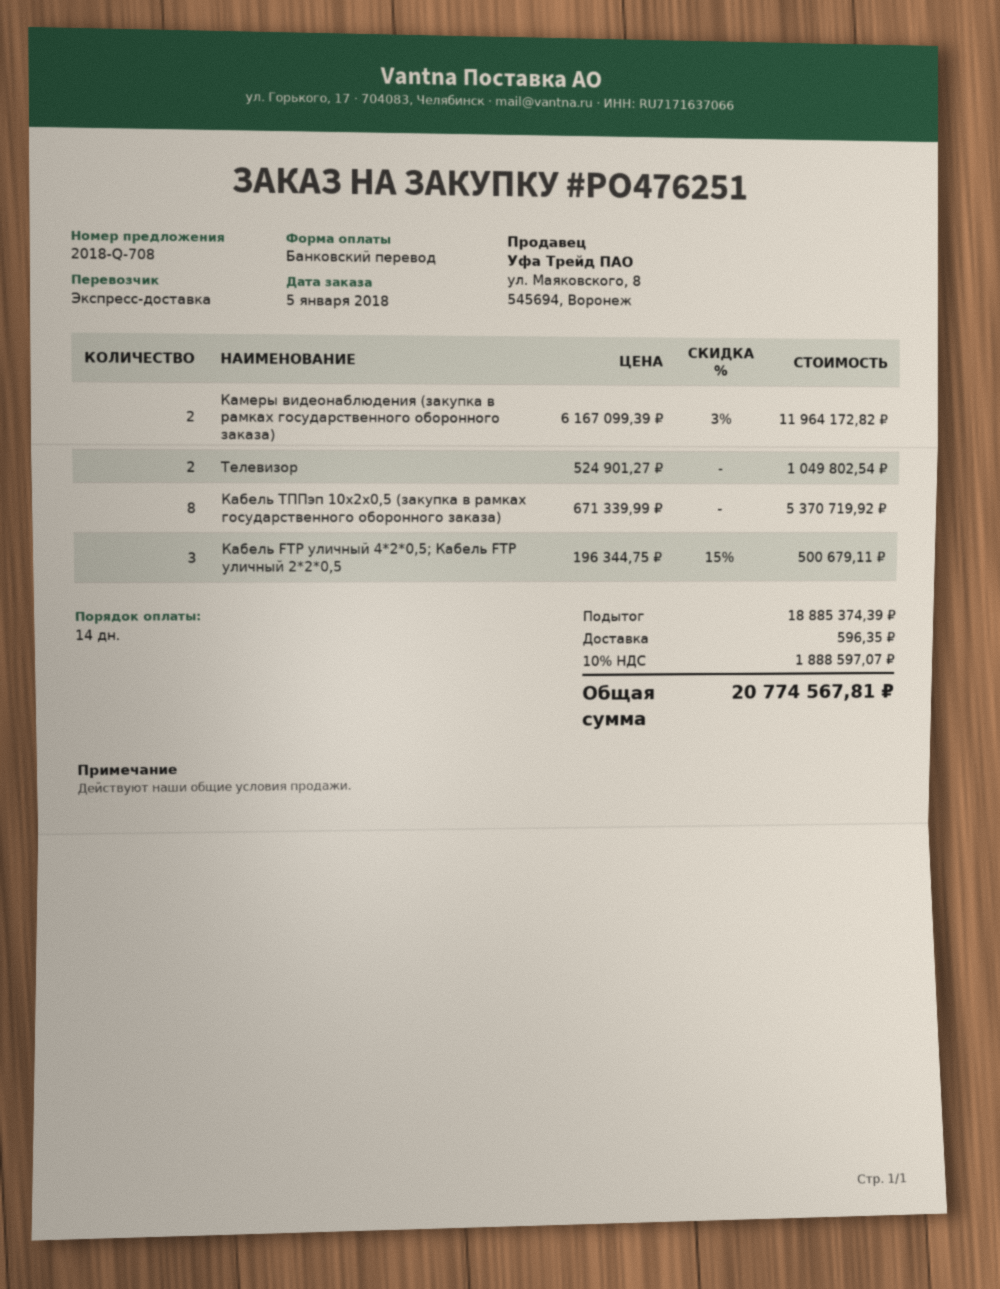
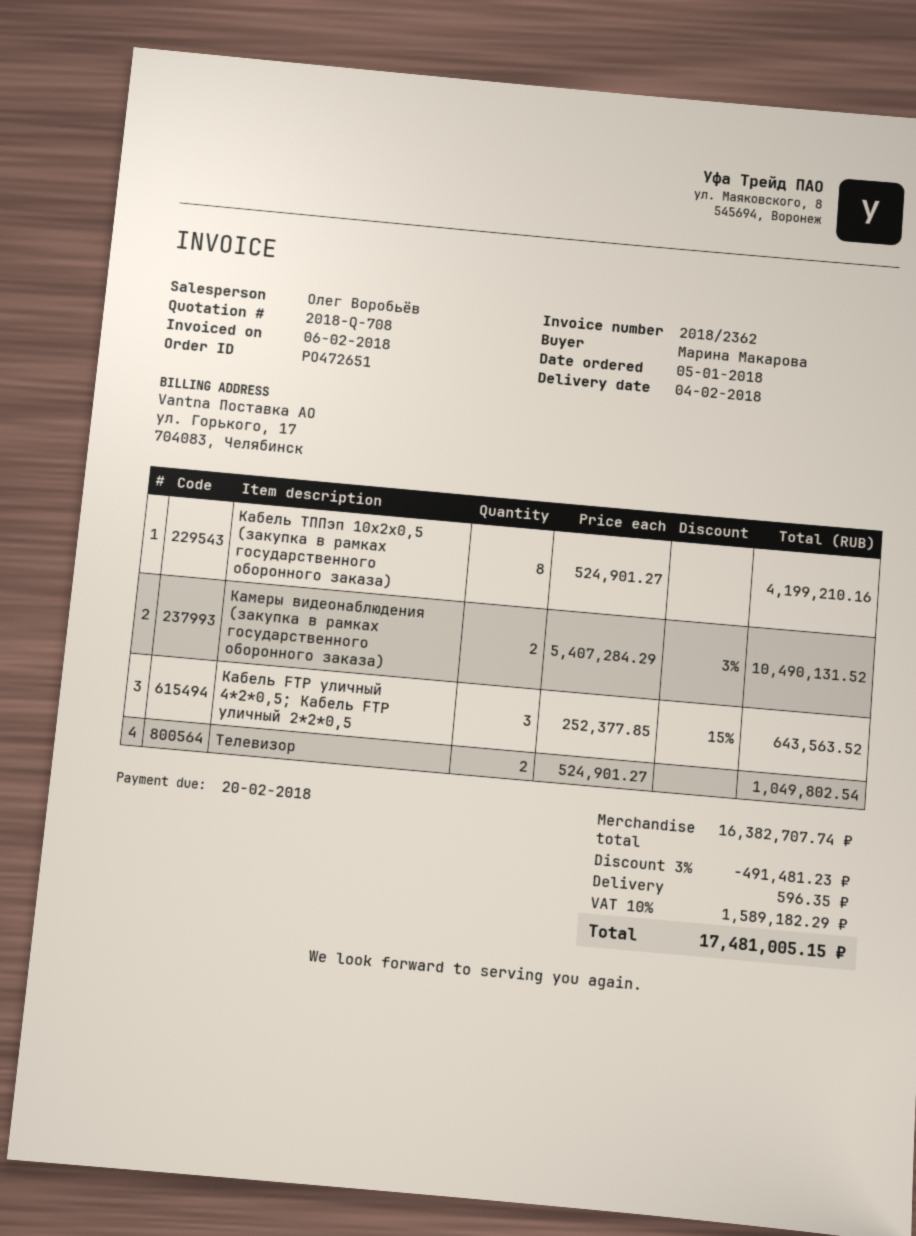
order number: PO476251 -> PO472651
Камеры видеонаблюдения (закупка в рамках государственного оборонного заказа): 2 x 6167099.39 - 3% = 11964172.82 -> 2 x 5407284.29 - 3% = 10490131.52
Кабель ТППэп 10х2х0,5 (закупка в рамках государственного оборонного заказа): 8 x 671339.99 = 5370719.92 -> 8 x 524901.27 = 4199210.16
Кабель FTP уличный 4*2*0,5; Кабель FTP уличный 2*2*0,5: 3 x 196344.75 - 15% = 500679.11 -> 3 x 252377.85 - 15% = 643563.52
subtotal: 18885374.39 -> 16382707.74
discount: none -> 3% = 491481.23
tax: 10% = 1888597.07 -> 10% = 1589182.29
total: 20774567.81 -> 17481005.15

